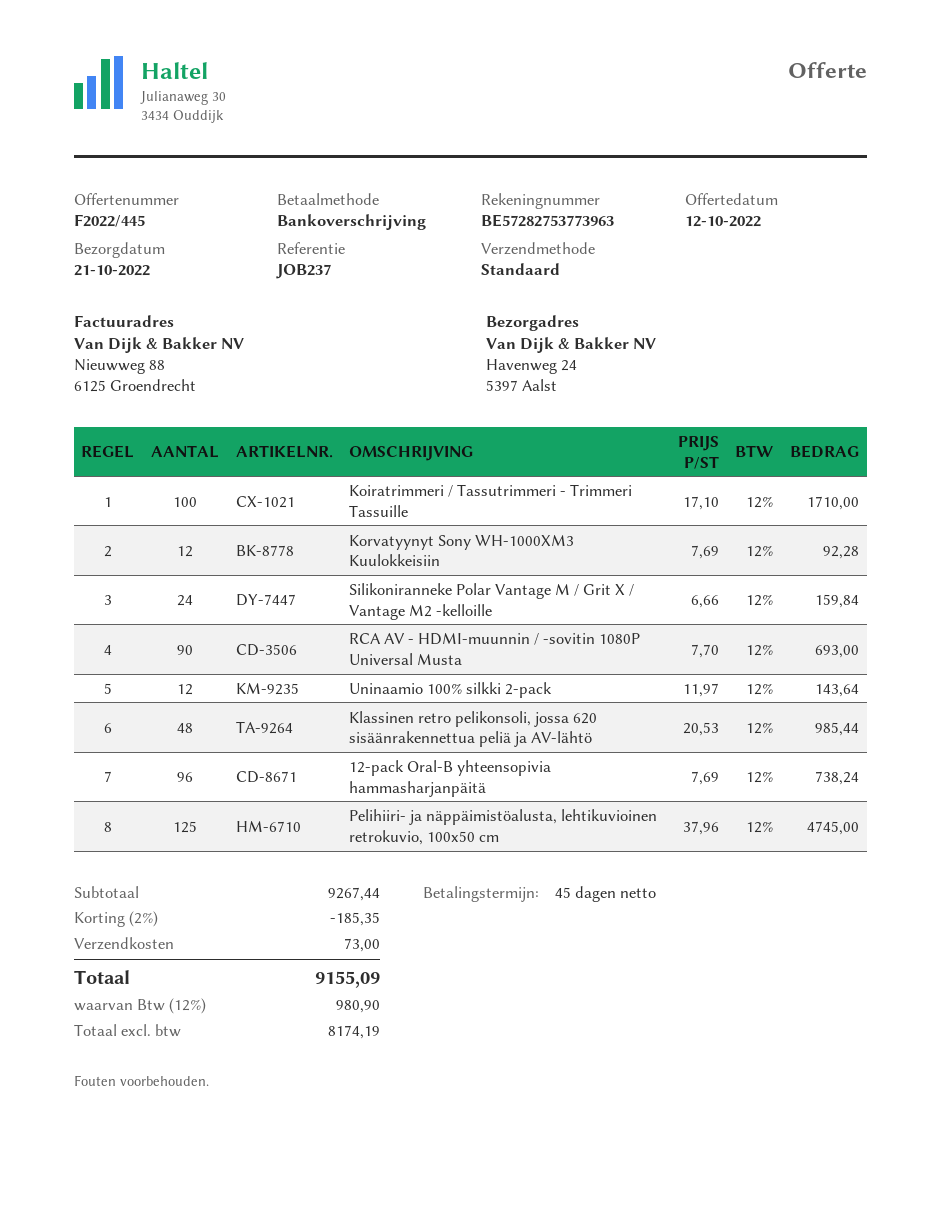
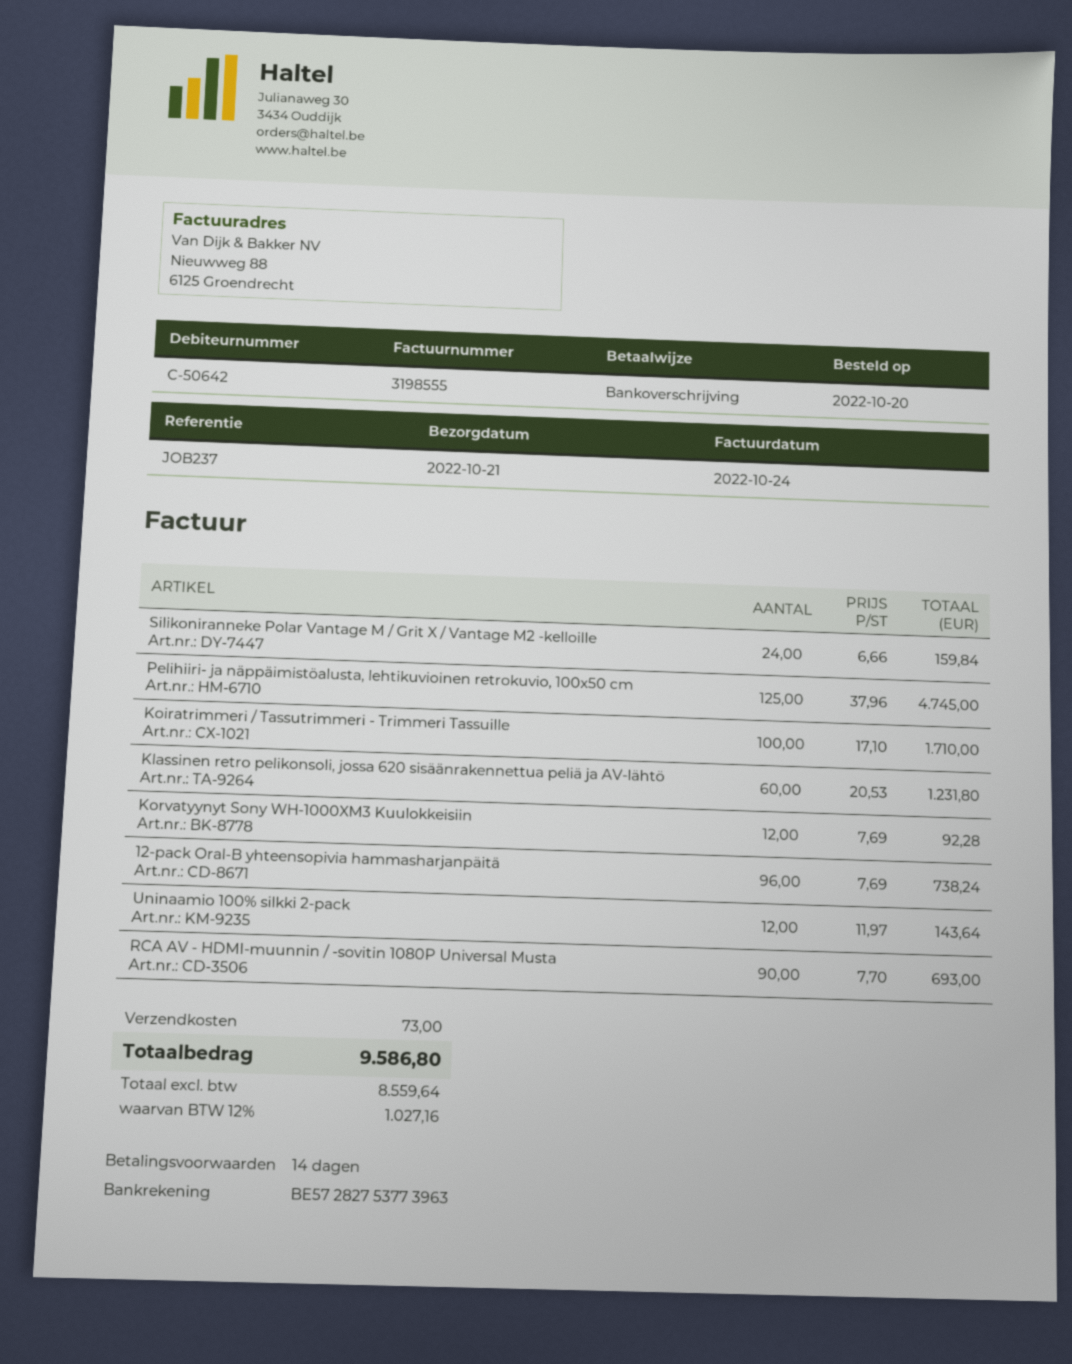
payment terms: 45 days -> 14 days
Klassinen retro pelikonsoli, jossa 620 sisäänrakennettua peliä ja AV-lähtö: 48 x 20.53 = 985.44 -> 60 x 20.53 = 1231.80
discount: 2% = 185.35 -> none
net: 8174.19 -> 8559.64
tax: 12% = 980.90 -> 12% = 1027.16
total: 9155.09 -> 9586.80

